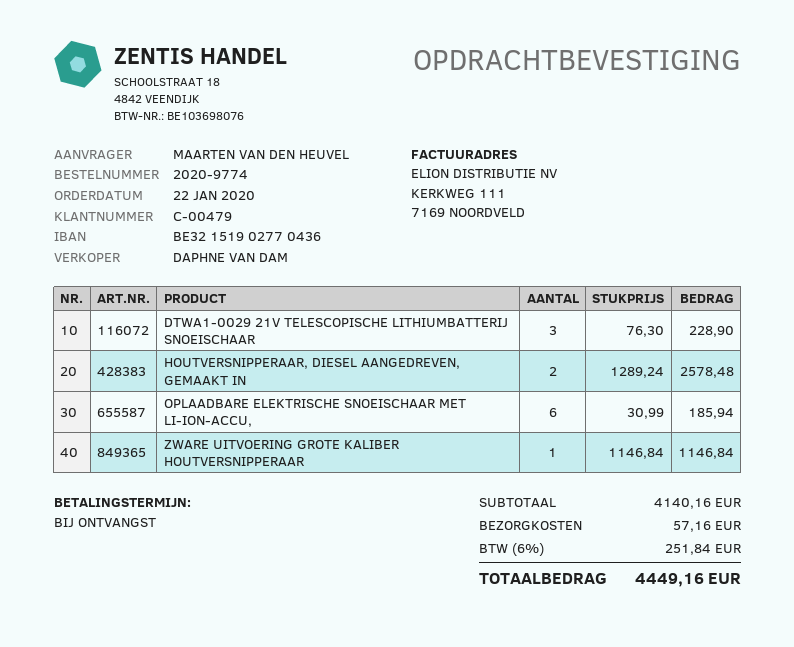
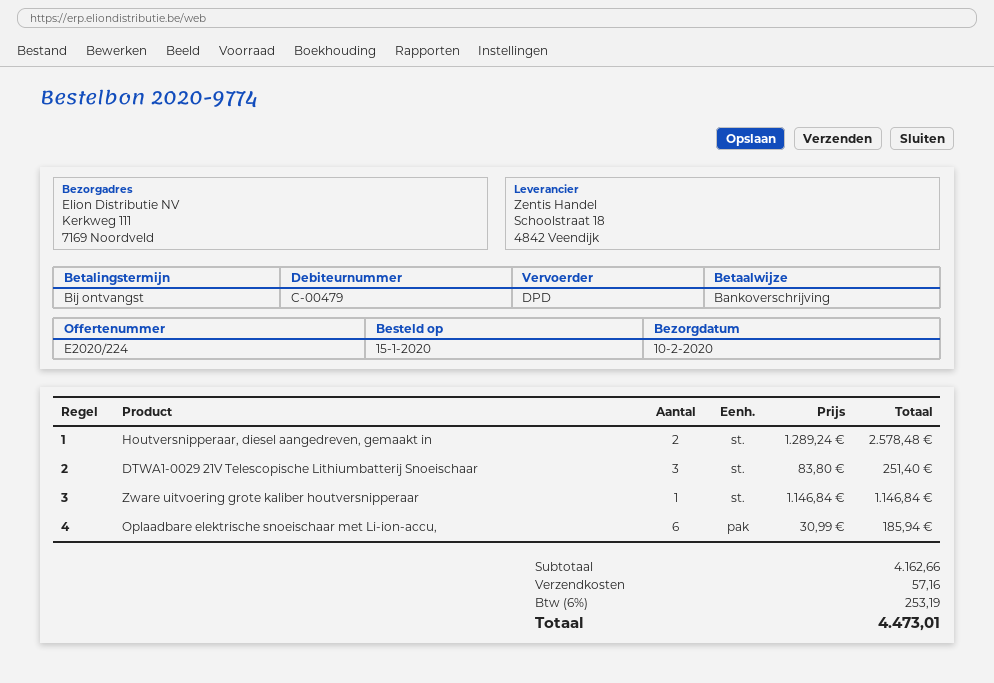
order date: 2020-01-22 -> 2020-01-15
DTWA1-0029 21V TELESCOPISCHE LITHIUMBATTERIJ SNOEISCHAAR: 3 x 76.30 = 228.90 -> 3 x 83.80 = 251.40
subtotal: 4140.16 -> 4162.66
tax: 6% = 251.84 -> 6% = 253.19
total: 4449.16 -> 4473.01

